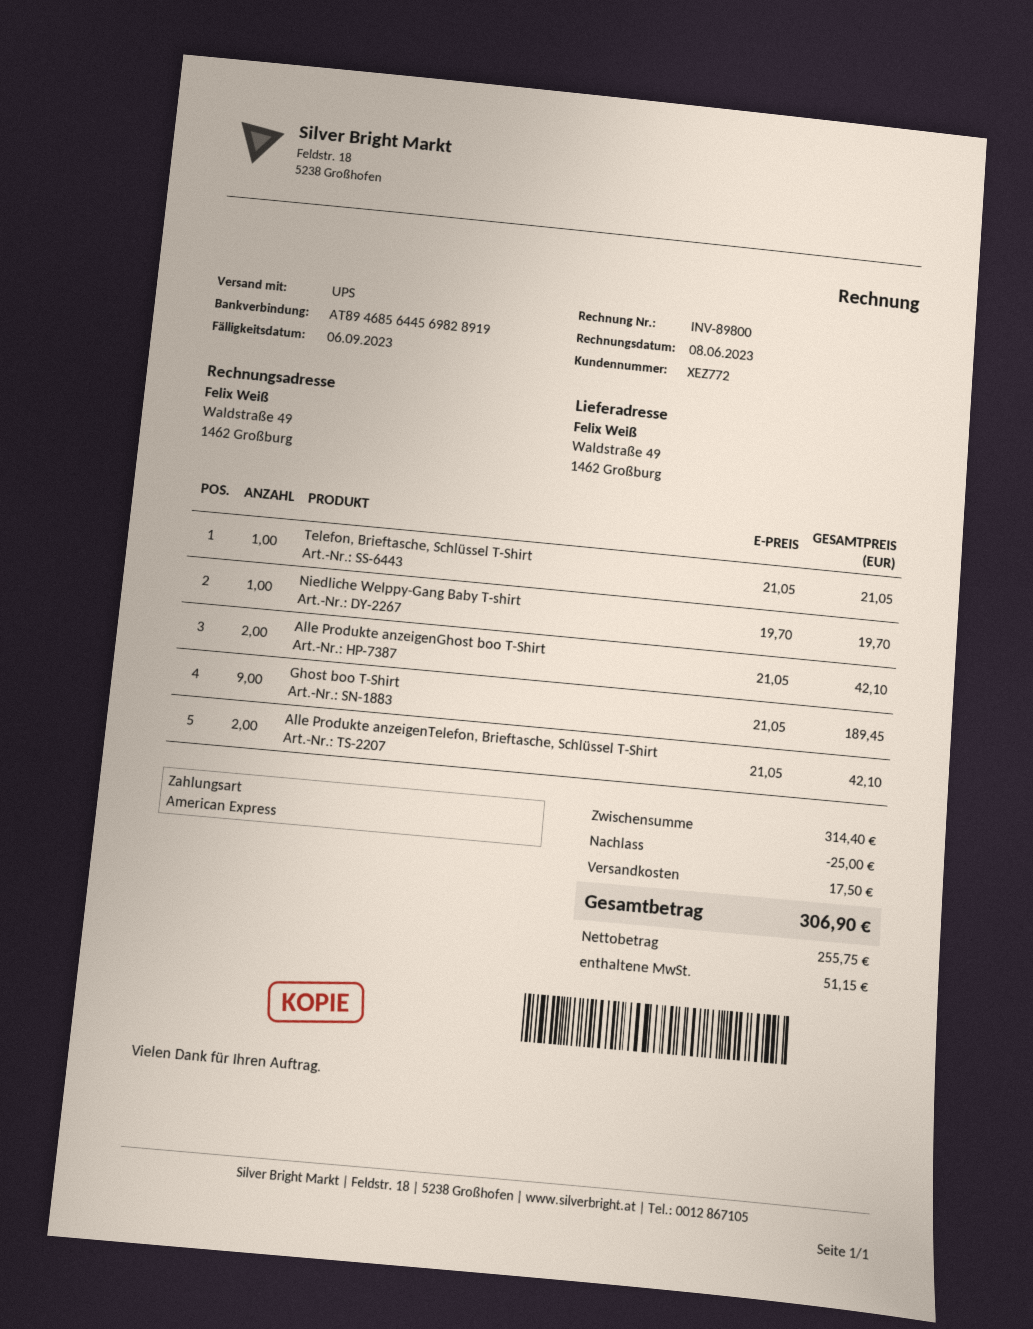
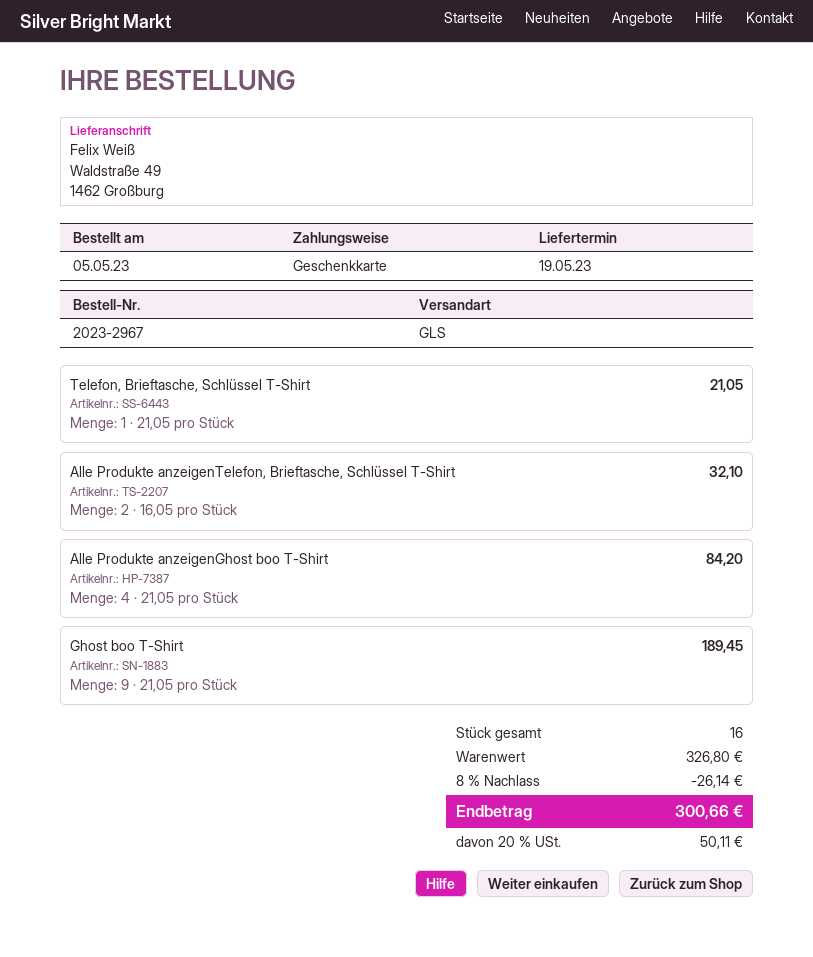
payment method: American Express -> gift card
shipping method: UPS -> GLS
Niedliche Welppy-Gang Baby T-shirt: 1 x 19.70 = 19.70 -> none
Alle Produkte anzeigenGhost boo T-Shirt: 2 x 21.05 = 42.10 -> 4 x 21.05 = 84.20
Alle Produkte anzeigenTelefon, Brieftasche, Schlüssel T-Shirt: 2 x 21.05 = 42.10 -> 2 x 16.05 = 32.10
subtotal: 314.40 -> 326.80
discount: 25.00 -> 26.14
shipping: 17.50 -> none
tax: 51.15 -> 50.11
total: 306.90 -> 300.66

